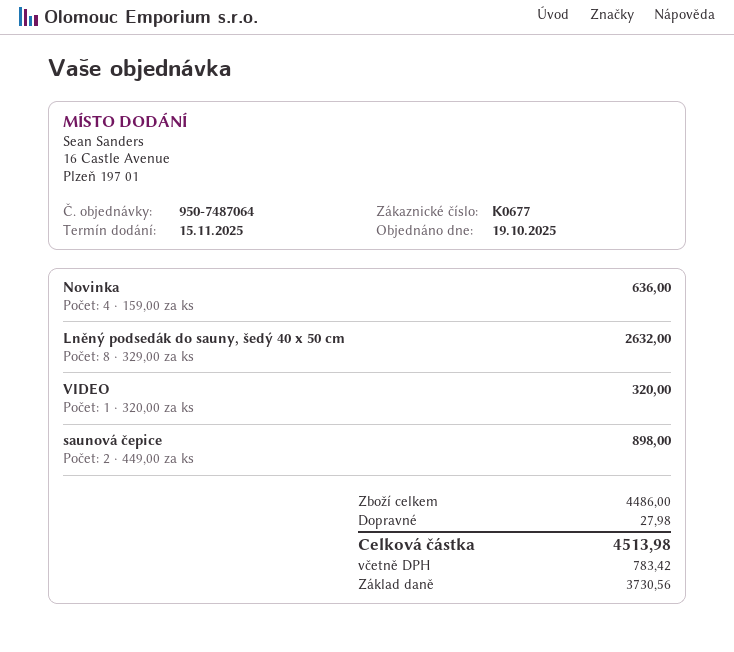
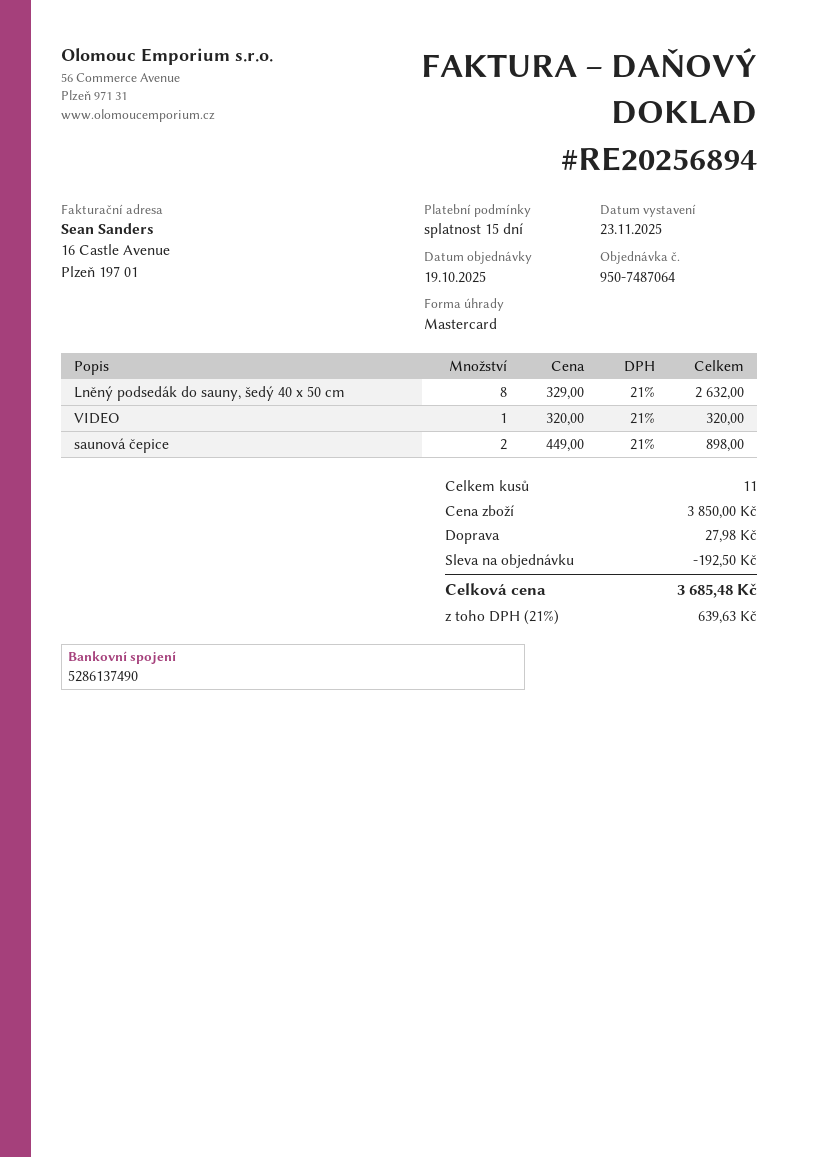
Novinka: 4 x 159.00 = 636.00 -> none
subtotal: 4486.00 -> 3850.00
discount: none -> 192.50
tax: 783.42 -> 639.63
total: 4513.98 -> 3685.48

